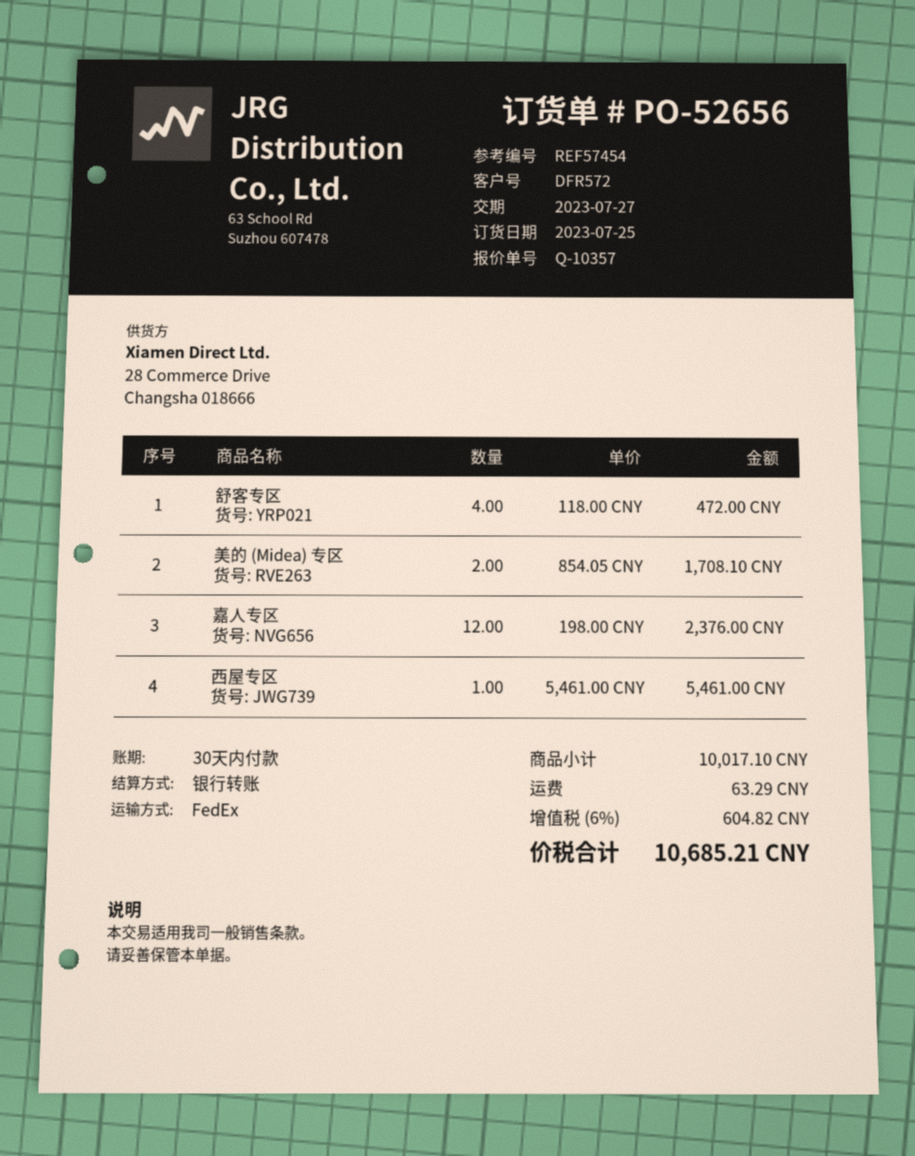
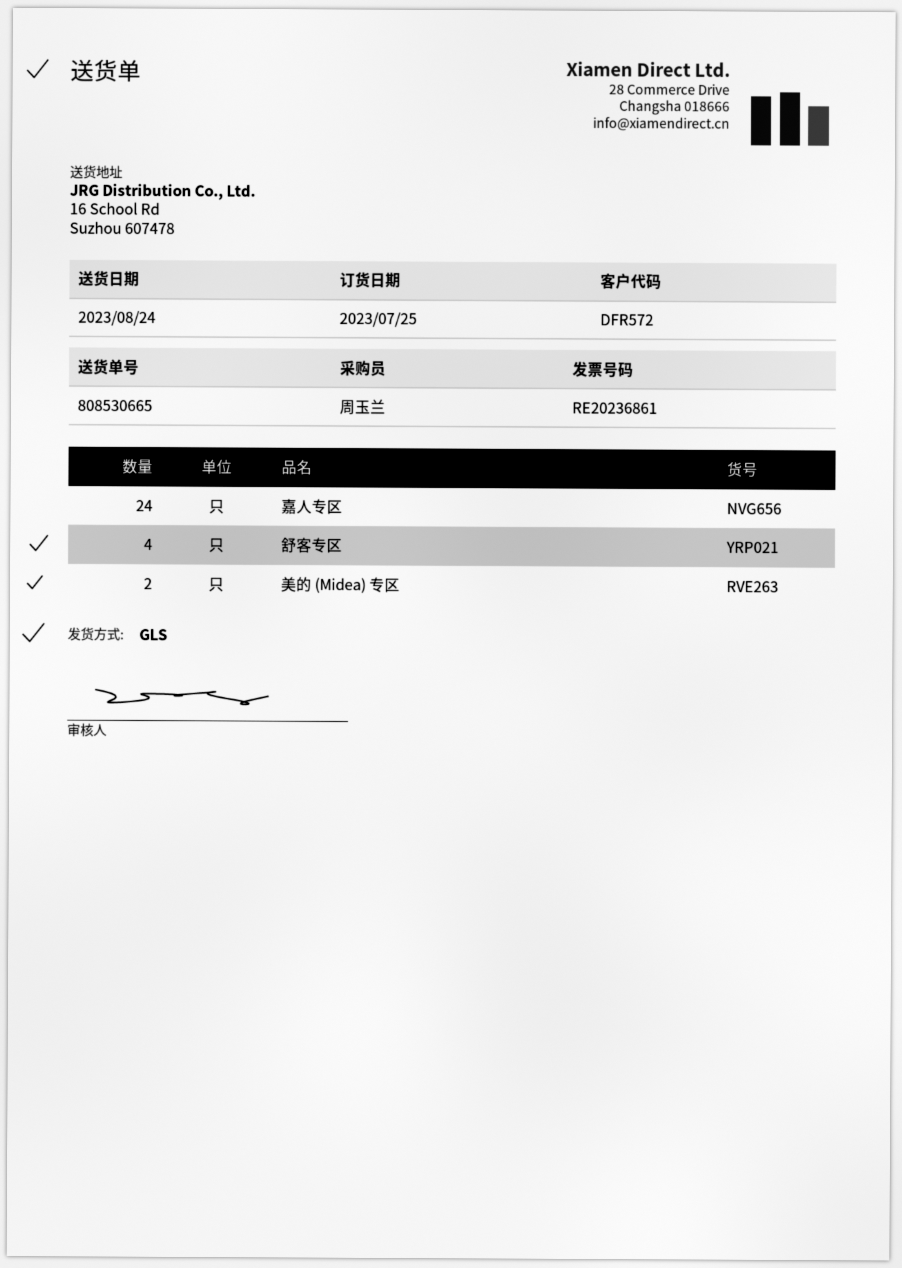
delivery date: 2023-07-27 -> 2023-08-24
shipping method: FedEx -> GLS
嘉人专区: 12 -> 24
西屋专区: 1 -> none

